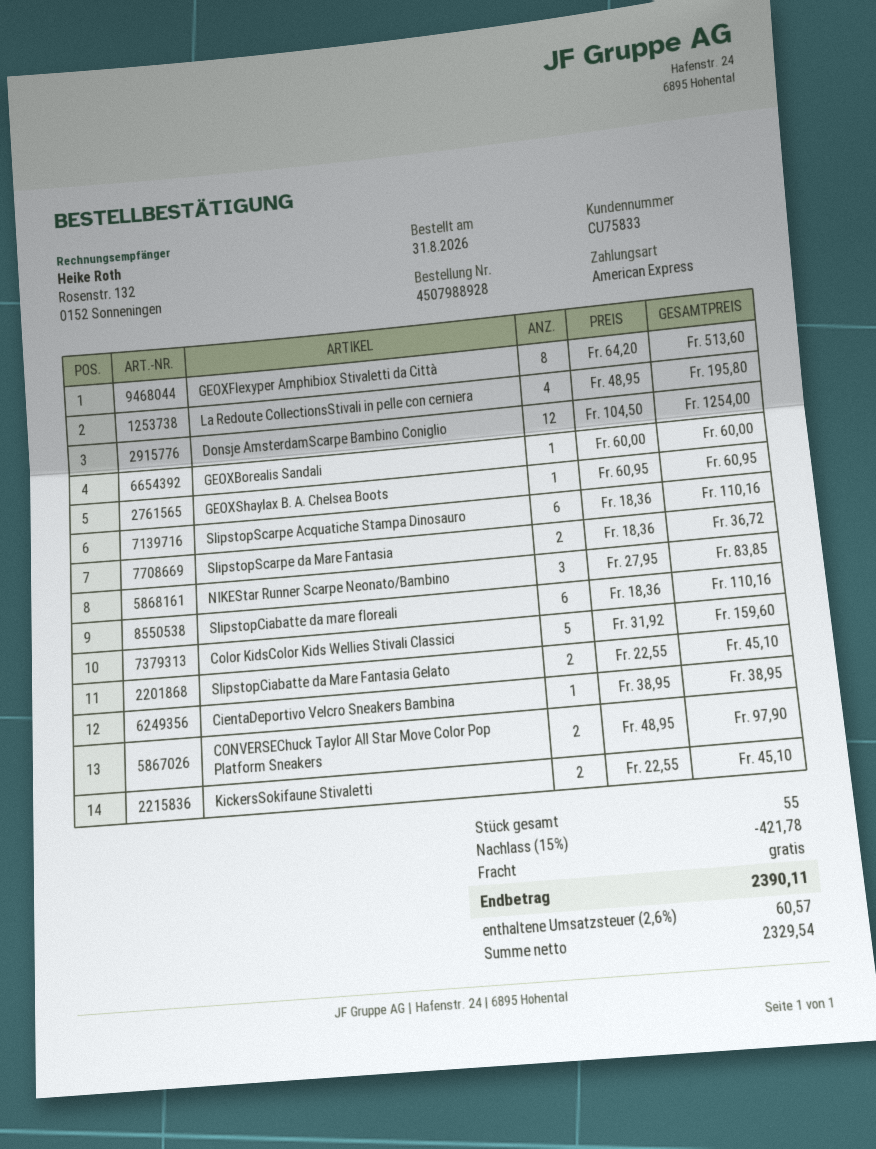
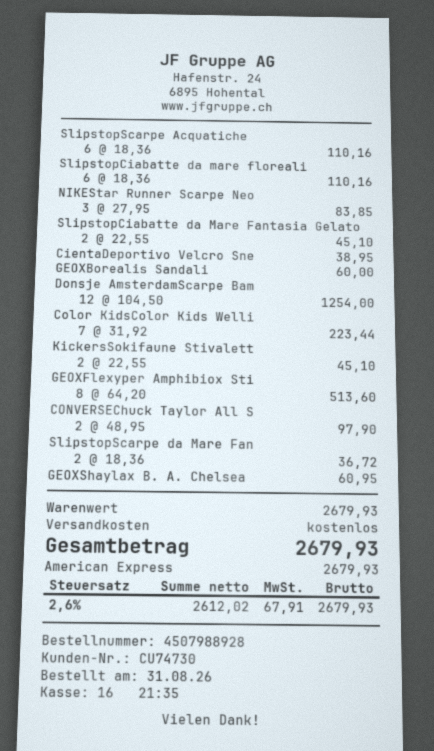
customer number: CU75833 -> CU74730
La Redoute CollectionsStivali in pelle con cerniera: 4 x 48.95 = 195.80 -> none
Color KidsColor Kids Wellies Stivali Classici: 5 x 31.92 = 159.60 -> 7 x 31.92 = 223.44
discount: 15% = 421.78 -> none
net: 2329.54 -> 2612.02
tax: 2.6% = 60.57 -> 2.6% = 67.91
total: 2390.11 -> 2679.93

